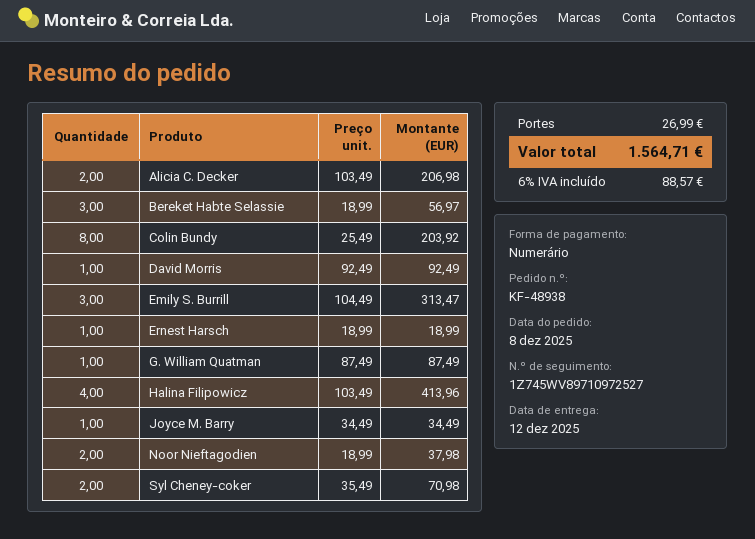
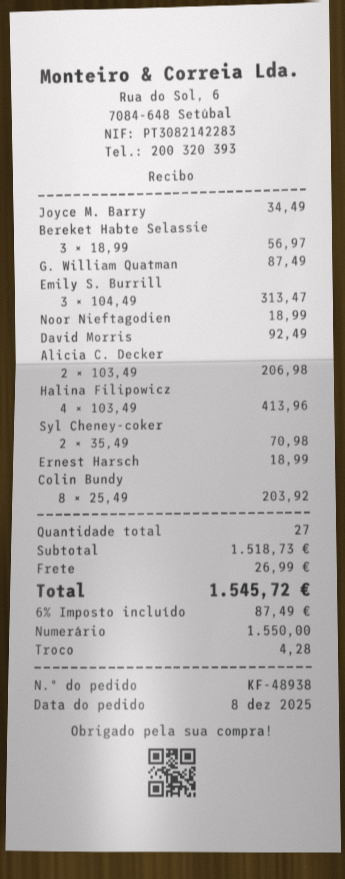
Noor Nieftagodien: 2 x 18.99 = 37.98 -> 1 x 18.99 = 18.99
tax: 6% = 88.57 -> 6% = 87.49
total: 1564.71 -> 1545.72

